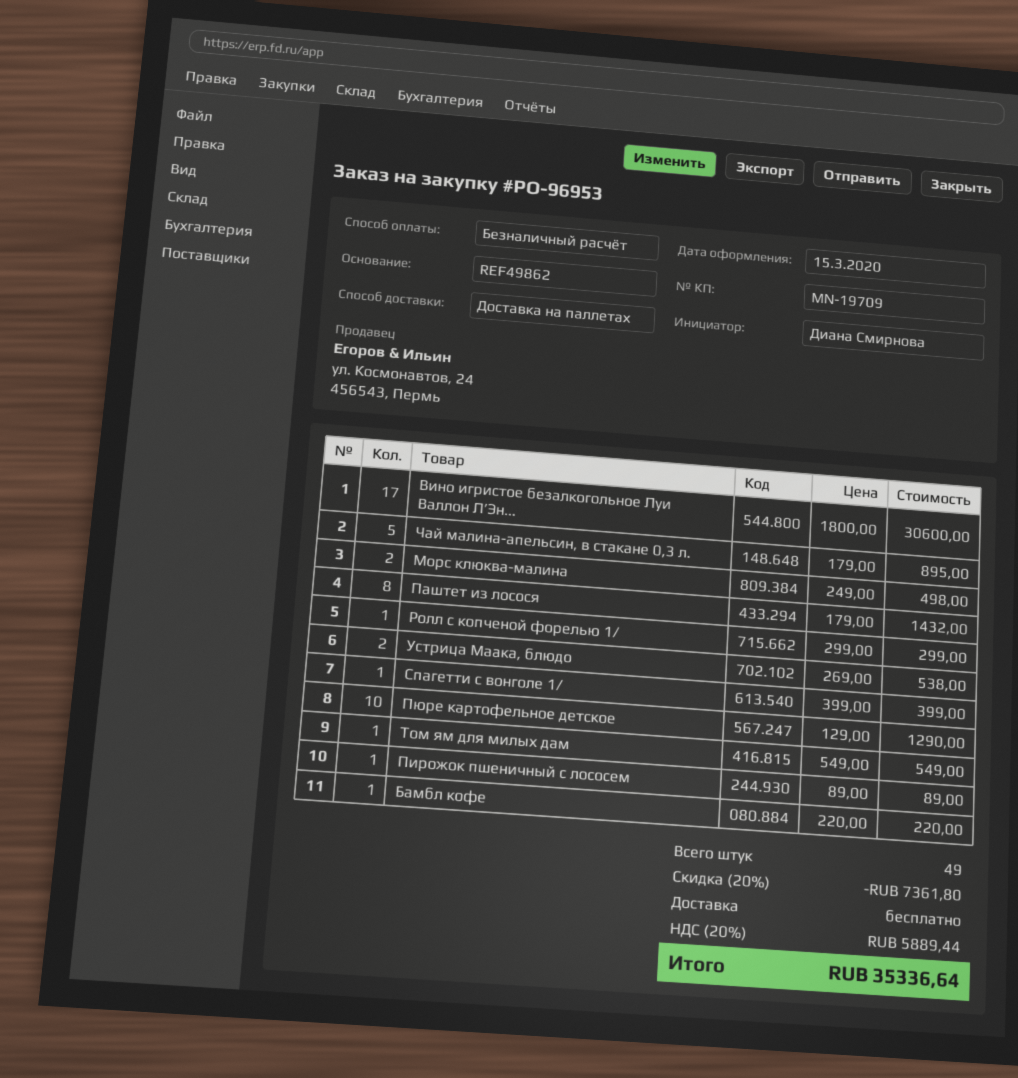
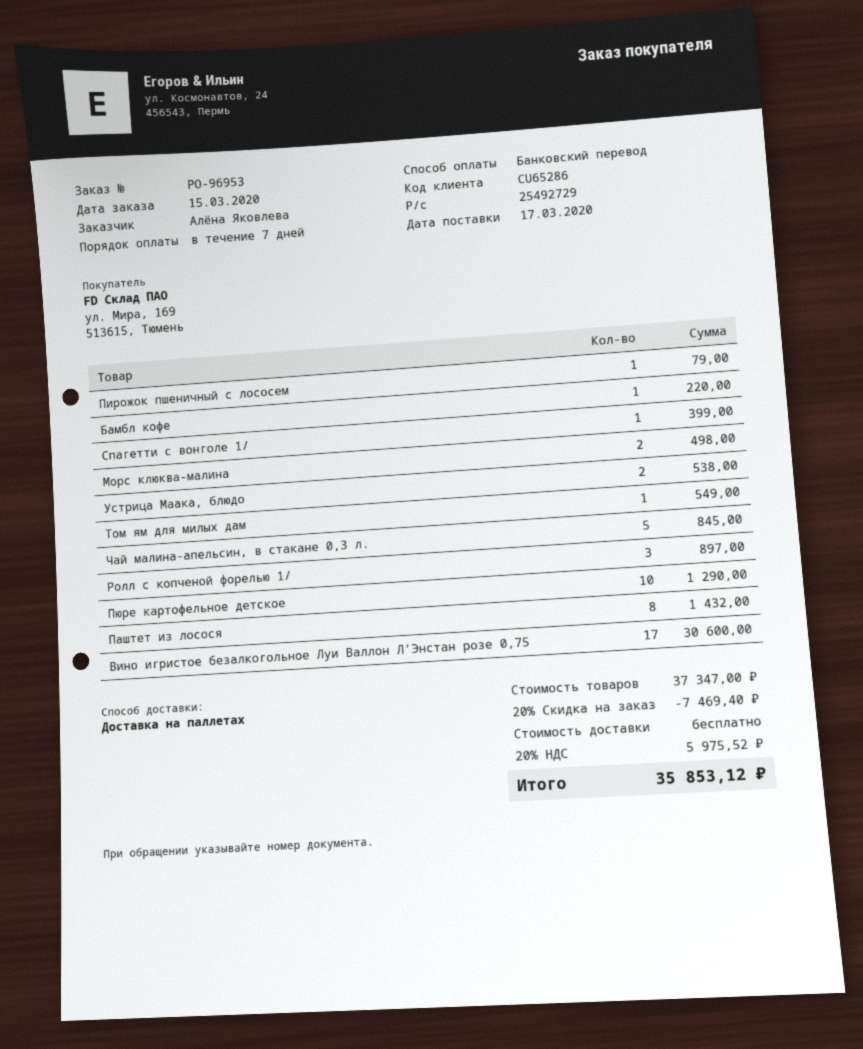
ordered by: Диана Смирнова -> Алёна Яковлева
Чай малина-апельсин, в стакане 0,3 л.: 5 for 895.00 -> 5 for 845.00
Ролл с копченой форелью 1/: 1 for 299.00 -> 3 for 897.00
Пирожок пшеничный с лососем: 1 for 89.00 -> 1 for 79.00
discount: 20% = 7361.80 -> 20% = 7469.40
tax: 20% = 5889.44 -> 20% = 5975.52
total: 35336.64 -> 35853.12

